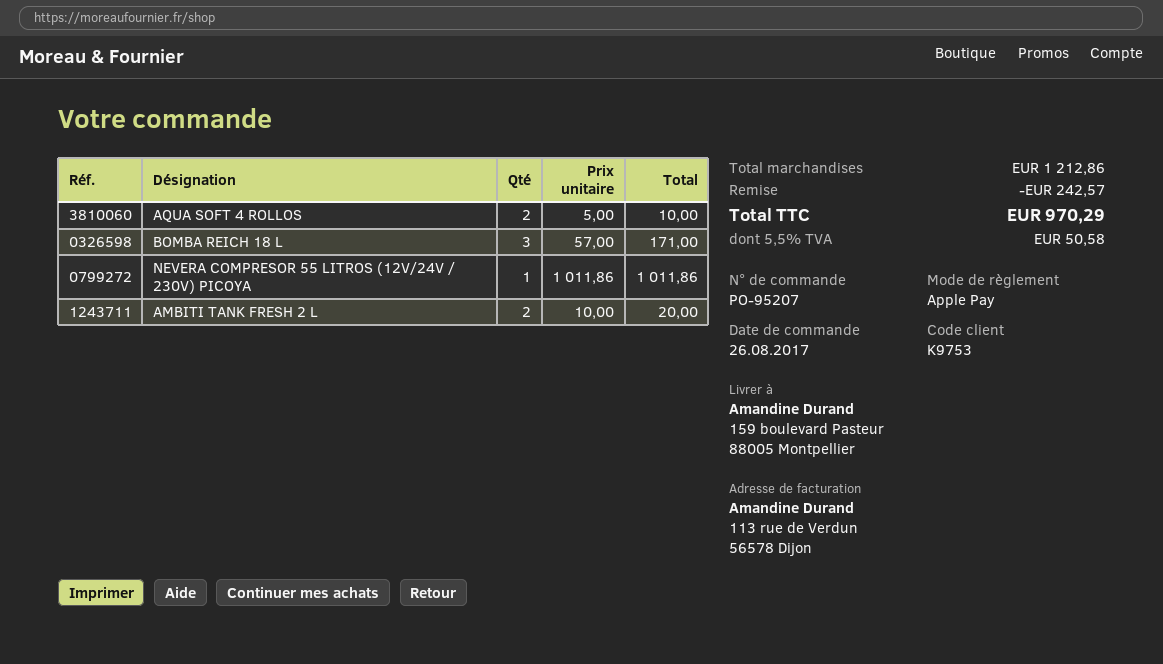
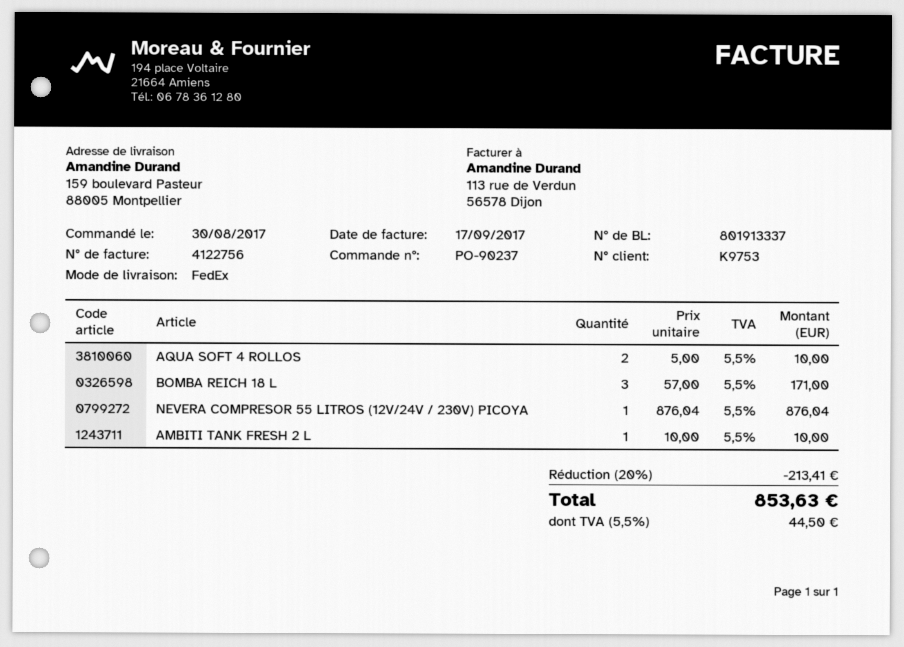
order number: PO-95207 -> PO-90237
order date: 2017-08-26 -> 2017-08-30
NEVERA COMPRESOR 55 LITROS (12V/24V / 230V) PICOYA: 1 x 1011.86 = 1011.86 -> 1 x 876.04 = 876.04
AMBITI TANK FRESH 2 L: 2 x 10.00 = 20.00 -> 1 x 10.00 = 10.00
discount: 242.57 -> 213.41
tax: 5.5% = 50.58 -> 5.5% = 44.50
total: 970.29 -> 853.63

